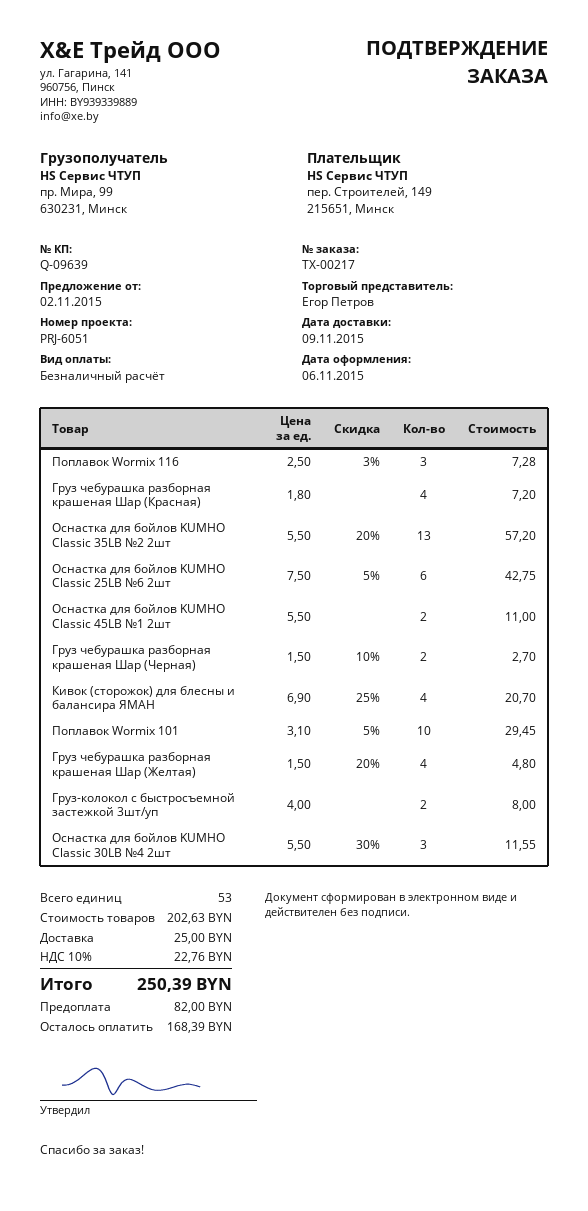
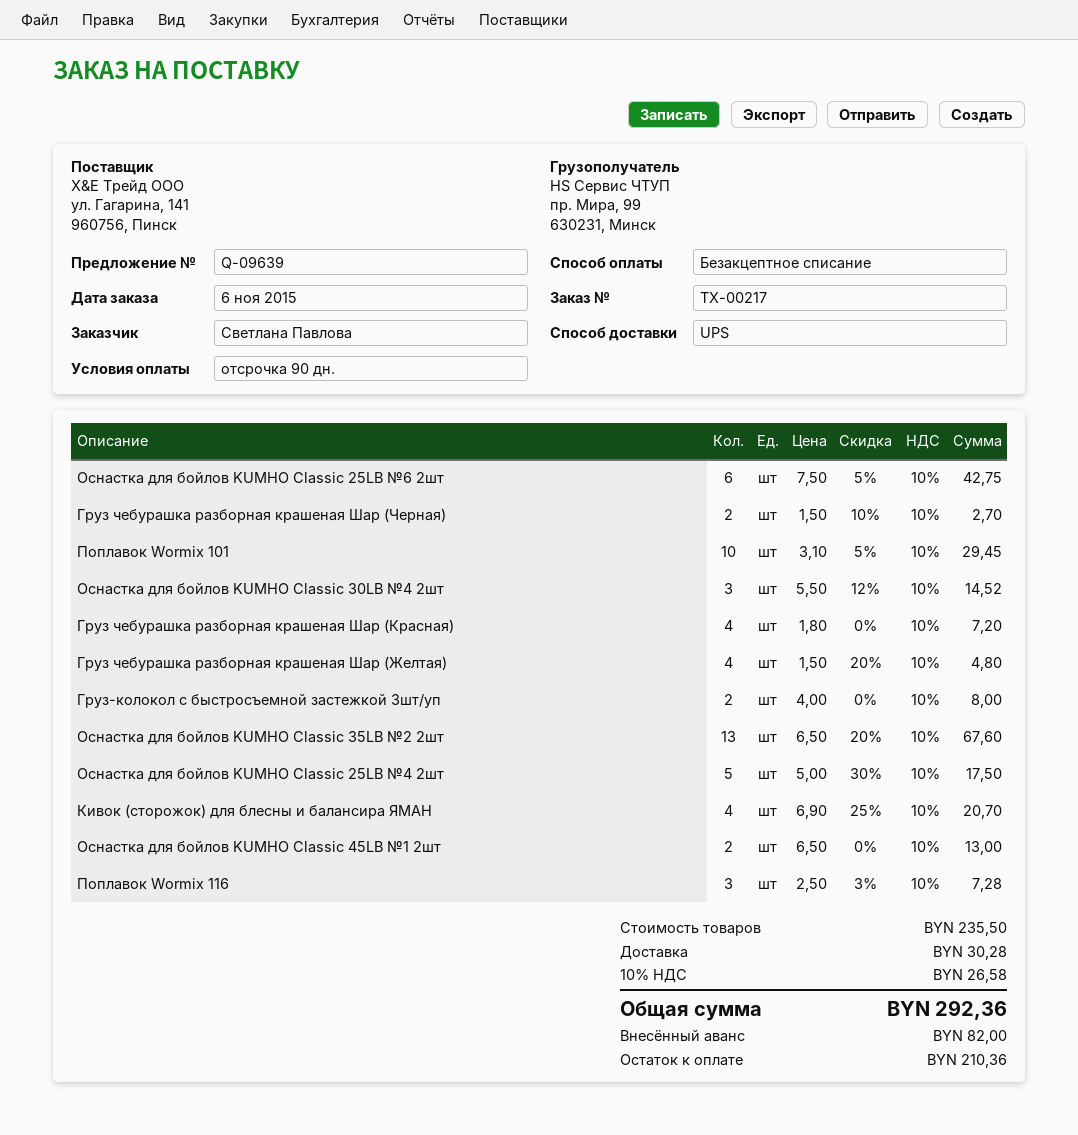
payment method: bank transfer -> direct debit
Оснастка для бойлов KUMHO Classic 35LB №2 2шт: 13 x 5.50 - 20% = 57.20 -> 13 x 6.50 - 20% = 67.60
Оснастка для бойлов KUMHO Classic 45LB №1 2шт: 2 x 5.50 = 11.00 -> 2 x 6.50 = 13.00
Оснастка для бойлов KUMHO Classic 30LB №4 2шт: 3 x 5.50 - 30% = 11.55 -> 3 x 5.50 - 12% = 14.52
Оснастка для бойлов KUMHO Classic 25LB №4 2шт: none -> 5 x 5.00 - 30% = 17.50
subtotal: 202.63 -> 235.50
shipping: 25.00 -> 30.28
tax: 10% = 22.76 -> 10% = 26.58
total: 250.39 -> 292.36
balance: 168.39 -> 210.36

